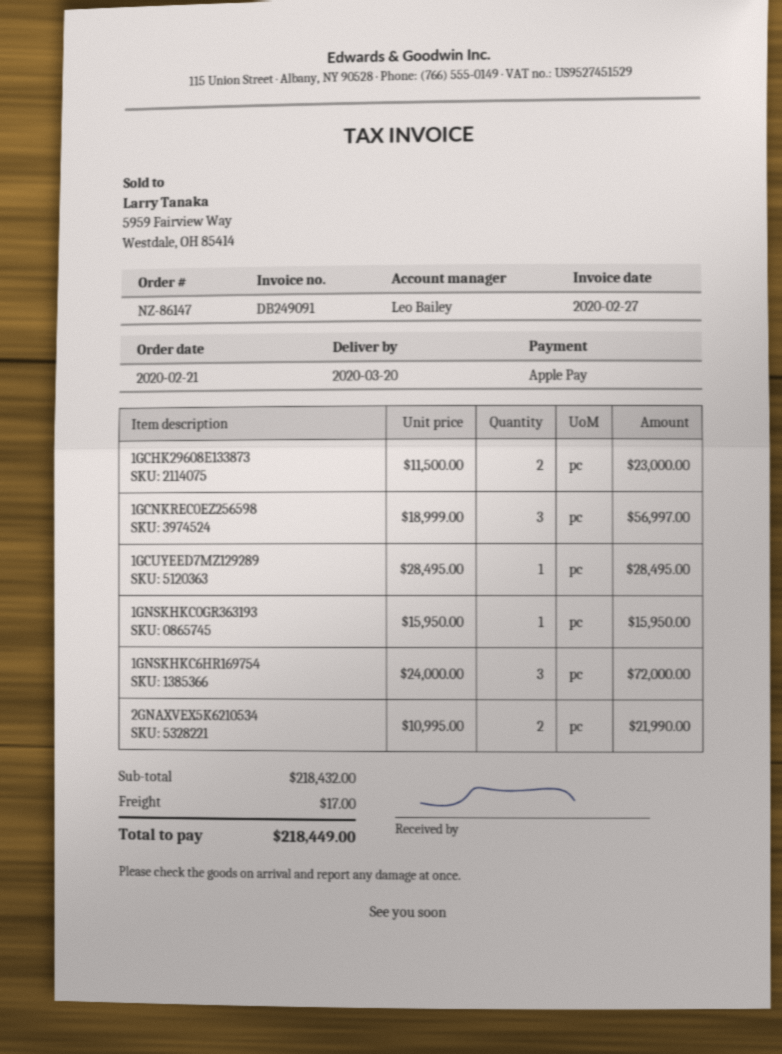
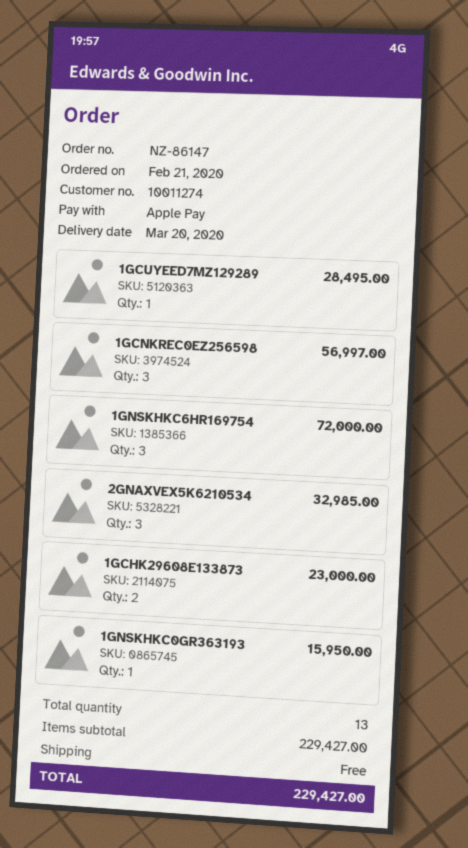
2GNAXVEX5K6210534: 2 for 21990.00 -> 3 for 32985.00
subtotal: 218432.00 -> 229427.00
shipping: 17.00 -> 0.00
total: 218449.00 -> 229427.00

